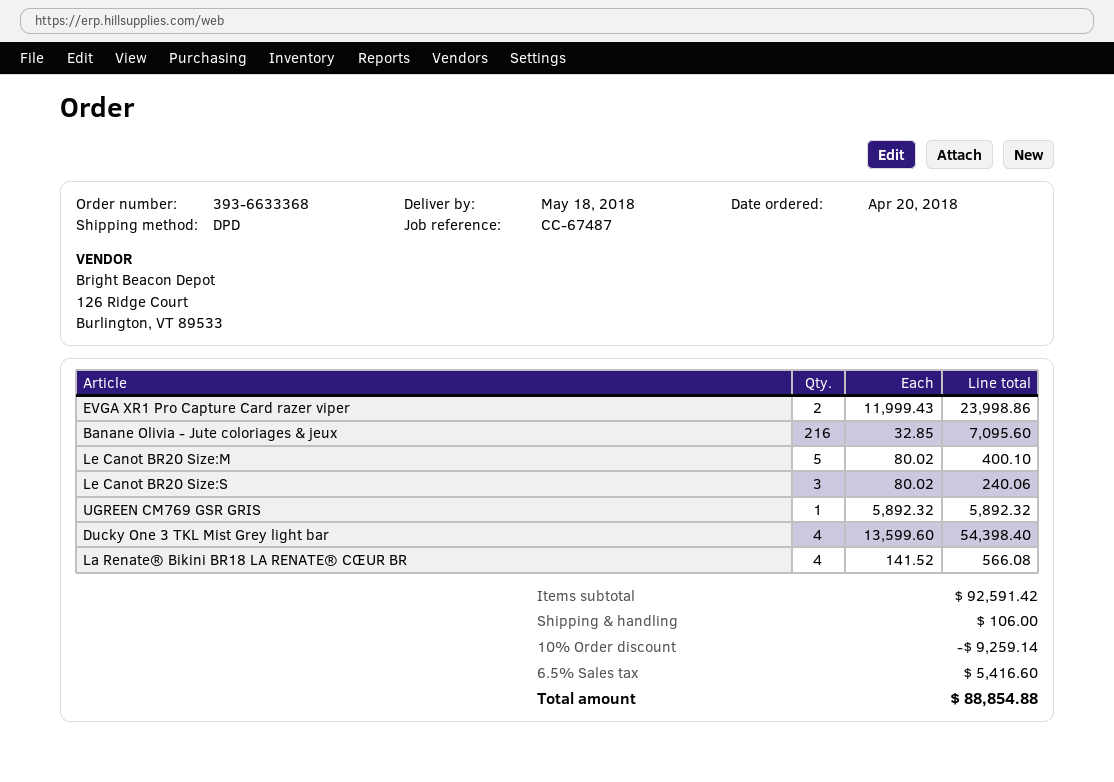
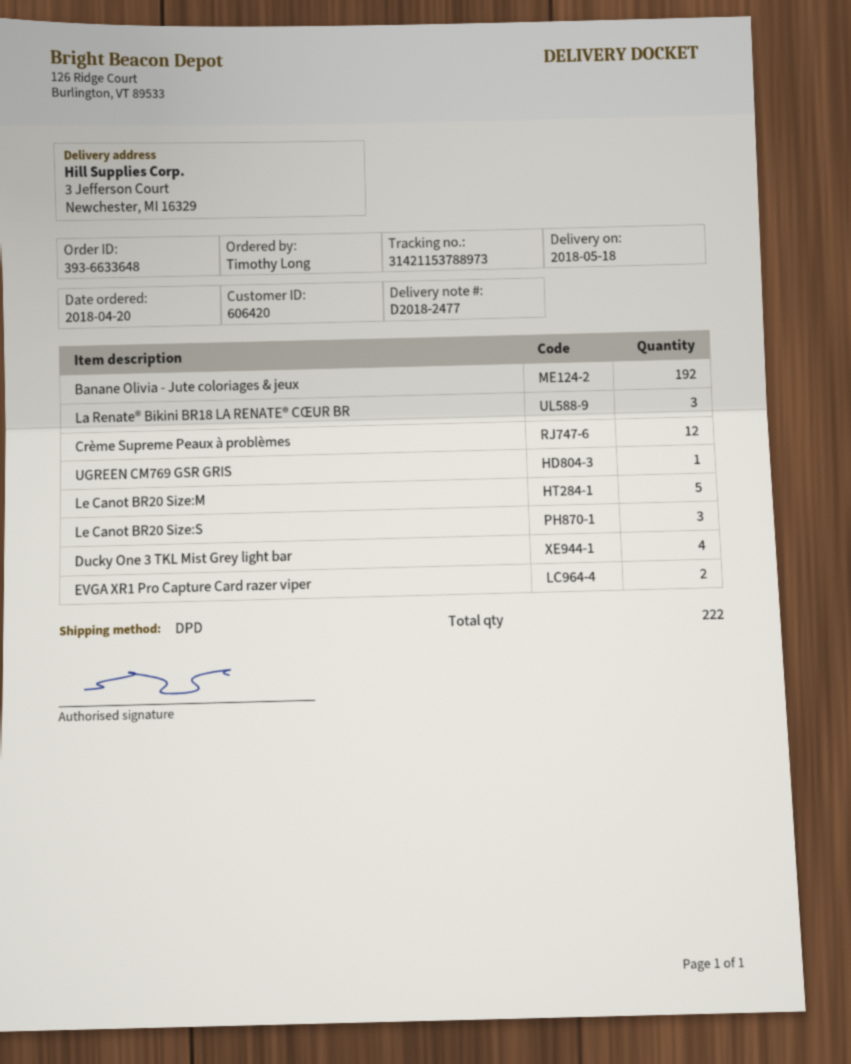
order number: 393-6633368 -> 393-6633648
Banane Olivia - Jute coloriages & jeux: 216 -> 192
La Renate® Bikini BR18 LA RENATE® CŒUR BR: 4 -> 3
Crème Supreme Peaux à problèmes: none -> 12

